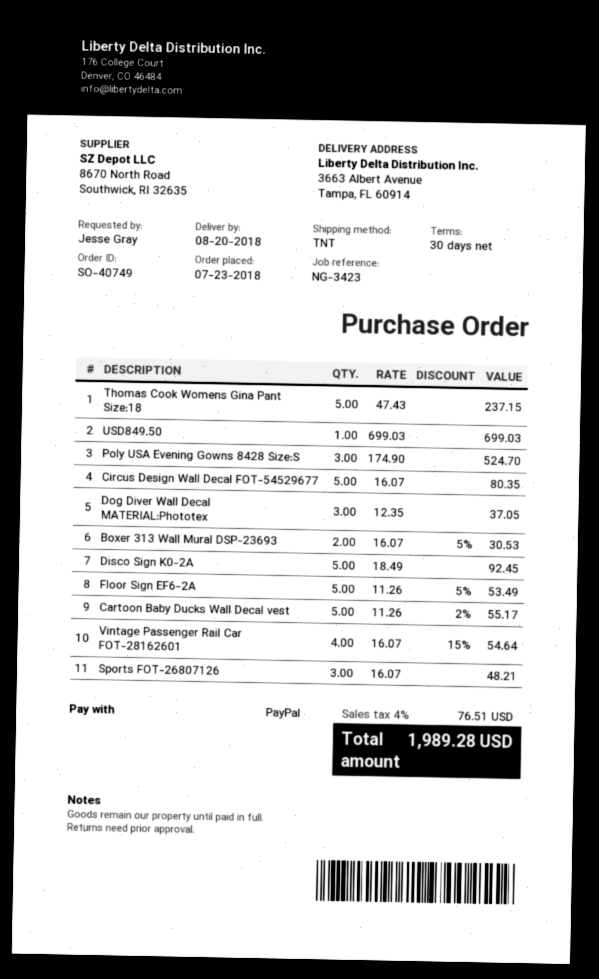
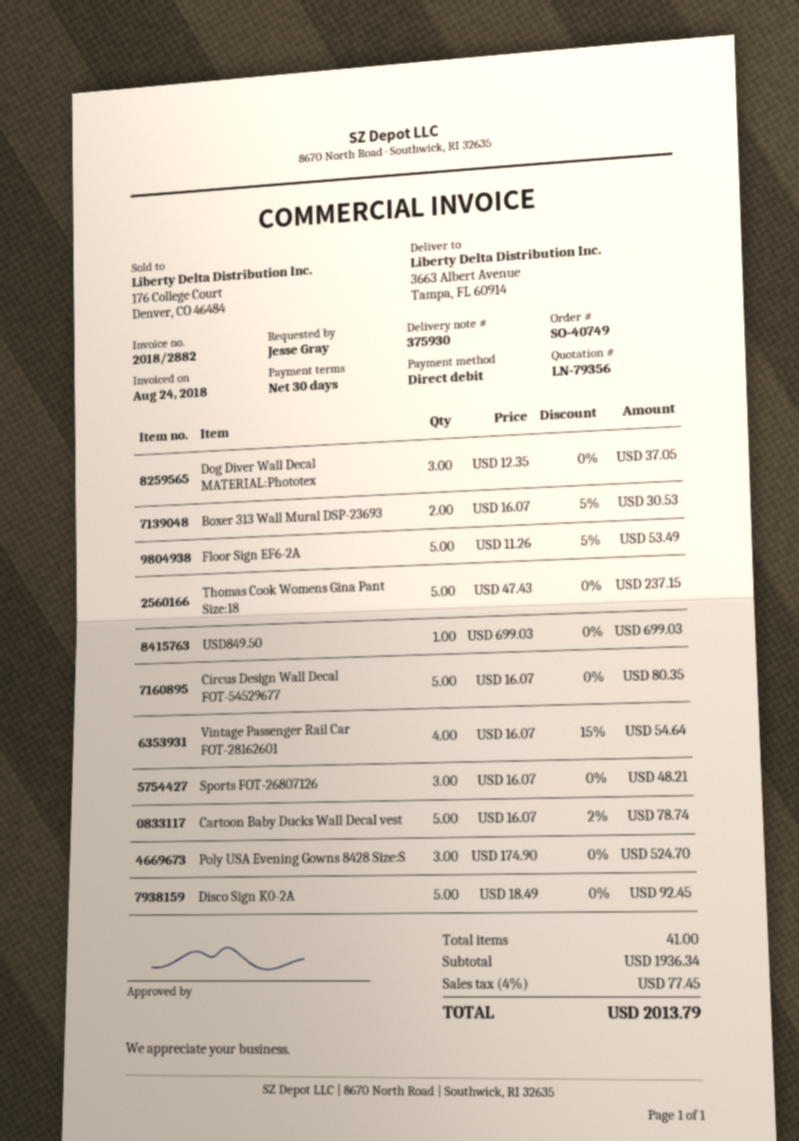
payment method: PayPal -> direct debit
Cartoon Baby Ducks Wall Decal vest: 5 x 11.26 - 2% = 55.17 -> 5 x 16.07 - 2% = 78.74
tax: 4% = 76.51 -> 4% = 77.45
total: 1989.28 -> 2013.79

